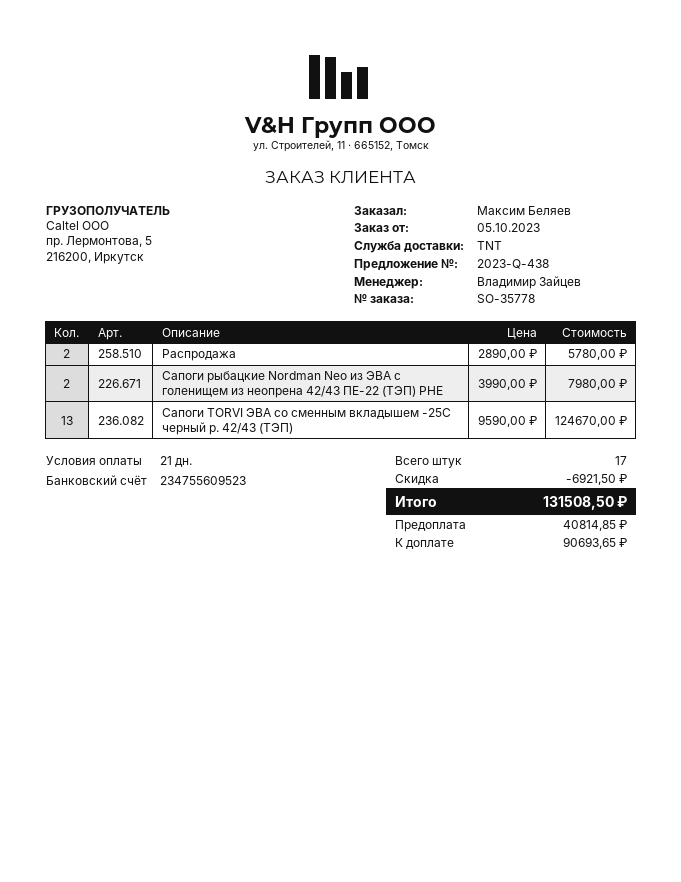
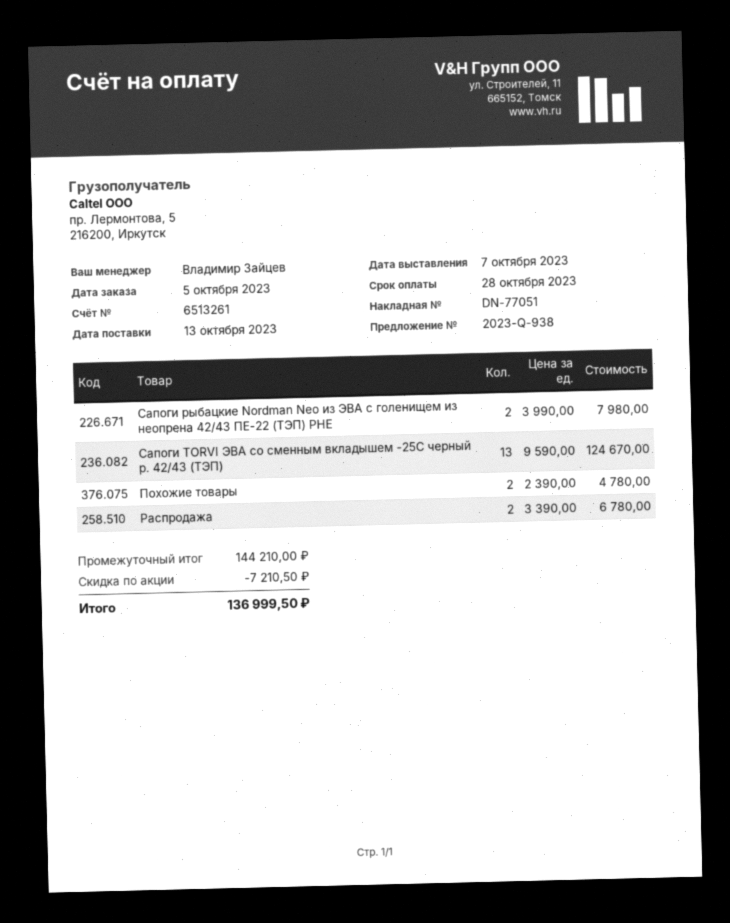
quote number: 2023-Q-438 -> 2023-Q-938
Распродажа: 2 x 2890.00 = 5780.00 -> 2 x 3390.00 = 6780.00
Похожие товары: none -> 2 x 2390.00 = 4780.00
discount: 6921.50 -> 7210.50
total: 131508.50 -> 136999.50

